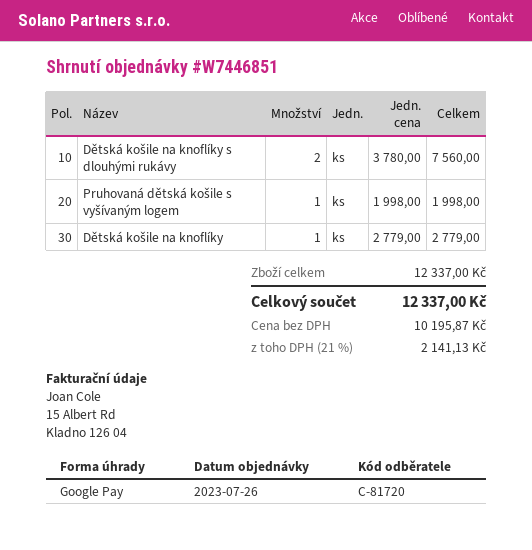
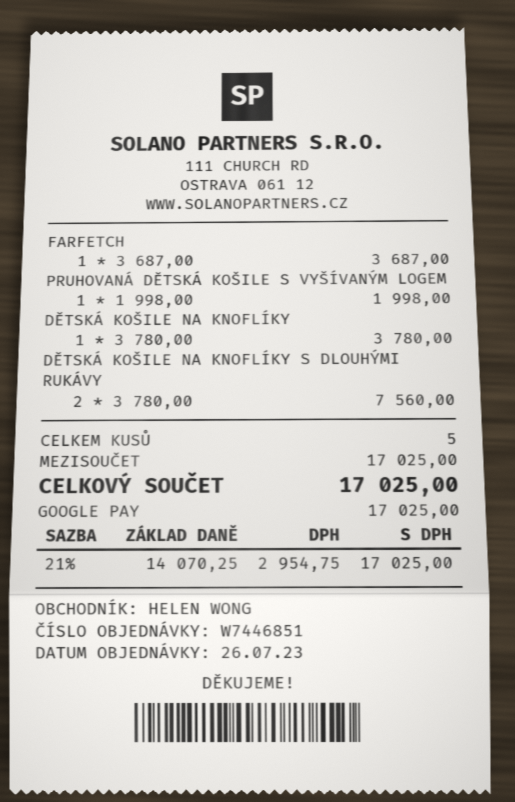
Dětská košile na knoflíky: 1 x 2779.00 = 2779.00 -> 1 x 3780.00 = 3780.00
FARFETCH: none -> 1 x 3687.00 = 3687.00
subtotal: 12337.00 -> 17025.00
net: 10195.87 -> 14070.25
tax: 21% = 2141.13 -> 21% = 2954.75
total: 12337.00 -> 17025.00

